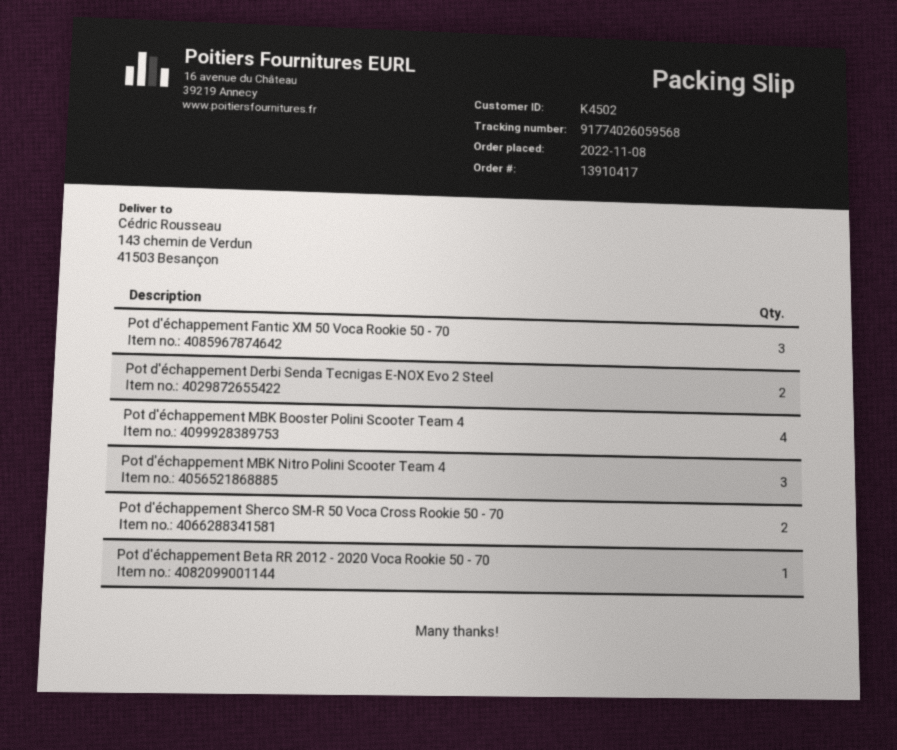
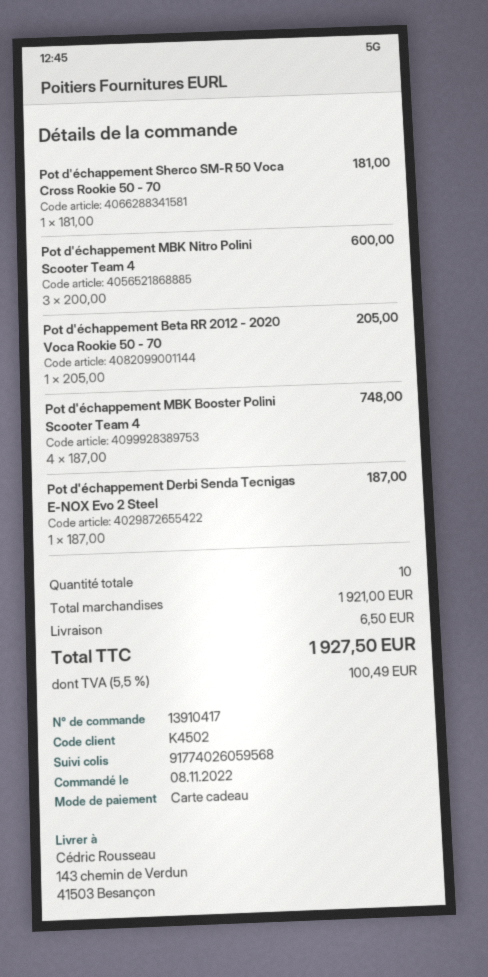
Pot d'échappement Fantic XM 50 Voca Rookie 50 - 70: 3 -> none
Pot d'échappement Derbi Senda Tecnigas E-NOX Evo 2 Steel: 2 -> 1
Pot d'échappement Sherco SM-R 50 Voca Cross Rookie 50 - 70: 2 -> 1

